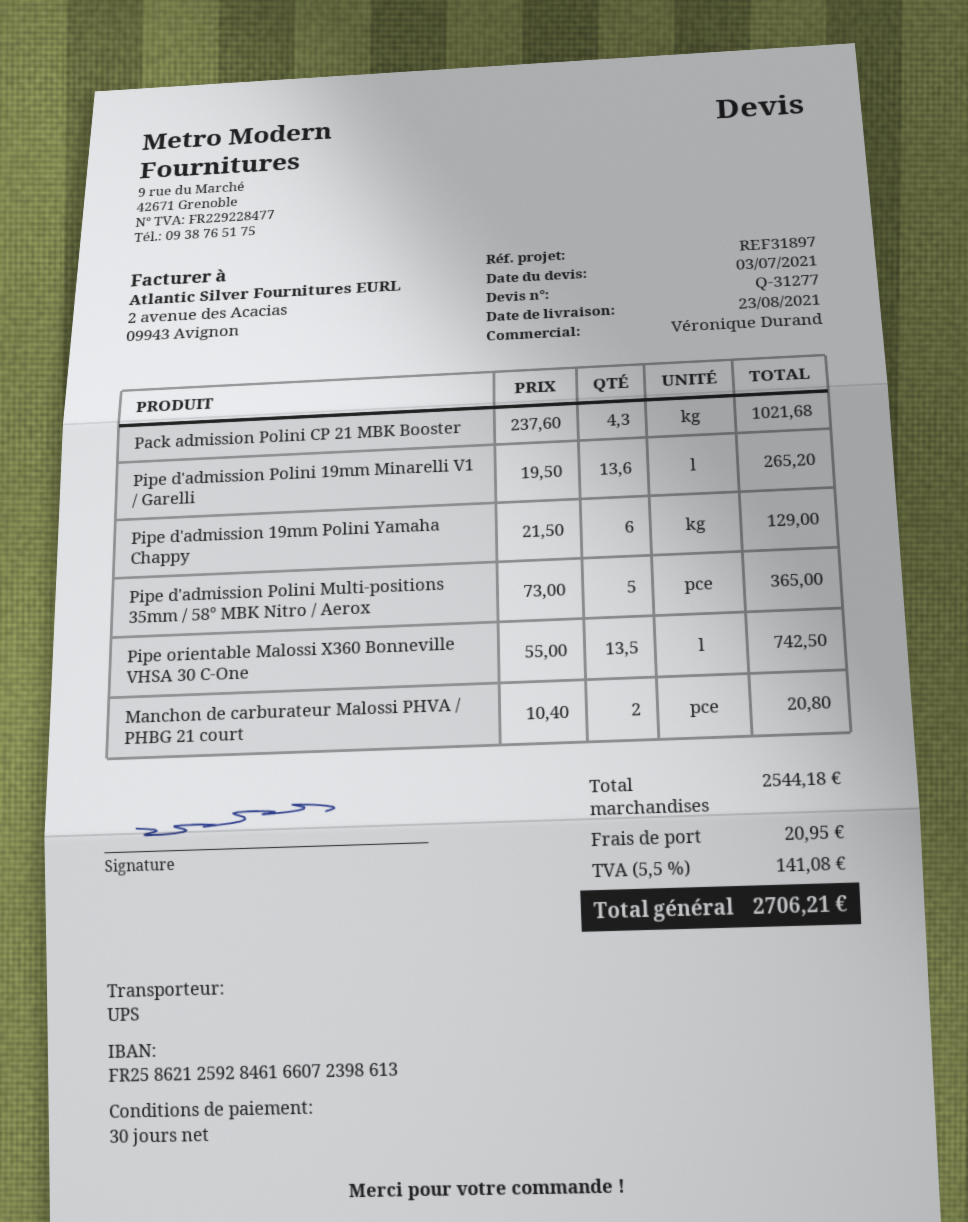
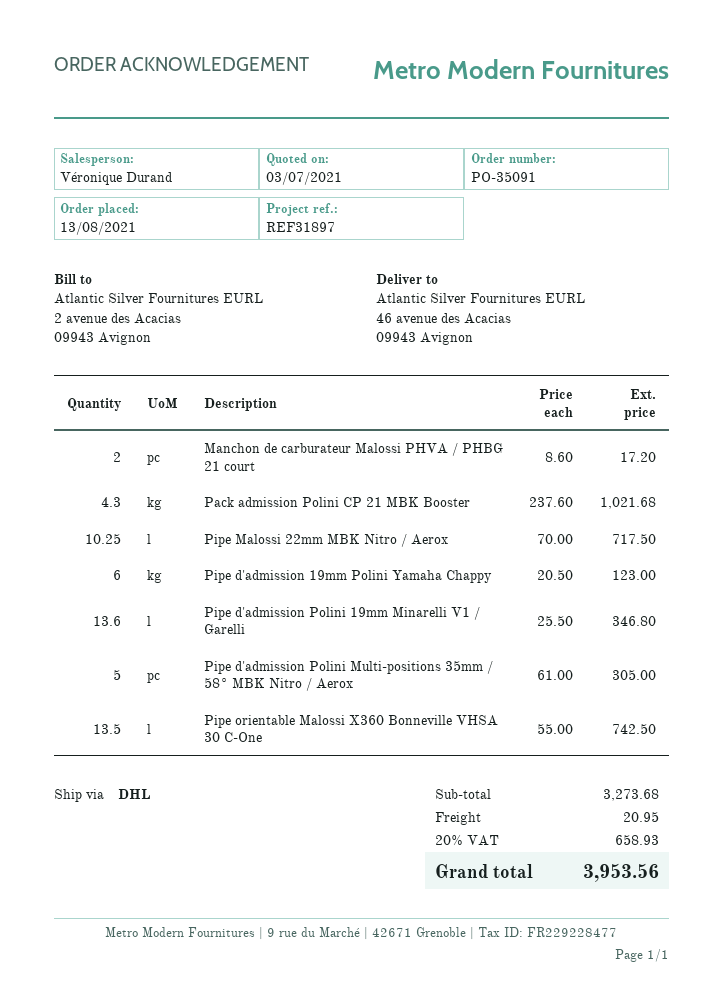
shipping method: UPS -> DHL
Pipe d'admission Polini 19mm Minarelli V1 / Garelli: 13.6 x 19.50 = 265.20 -> 13.6 x 25.50 = 346.80
Pipe d'admission 19mm Polini Yamaha Chappy: 6 x 21.50 = 129.00 -> 6 x 20.50 = 123.00
Pipe d'admission Polini Multi-positions 35mm / 58° MBK Nitro / Aerox: 5 x 73.00 = 365.00 -> 5 x 61.00 = 305.00
Manchon de carburateur Malossi PHVA / PHBG 21 court: 2 x 10.40 = 20.80 -> 2 x 8.60 = 17.20
Pipe Malossi 22mm MBK Nitro / Aerox: none -> 10.25 x 70.00 = 717.50
subtotal: 2544.18 -> 3273.68
tax: 5.5% = 141.08 -> 20% = 658.93
total: 2706.21 -> 3953.56

